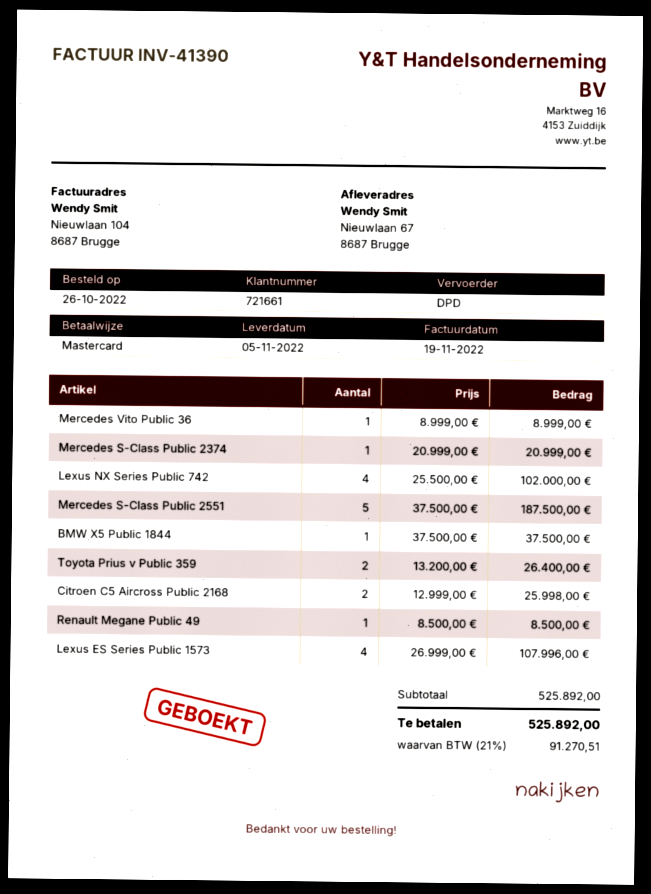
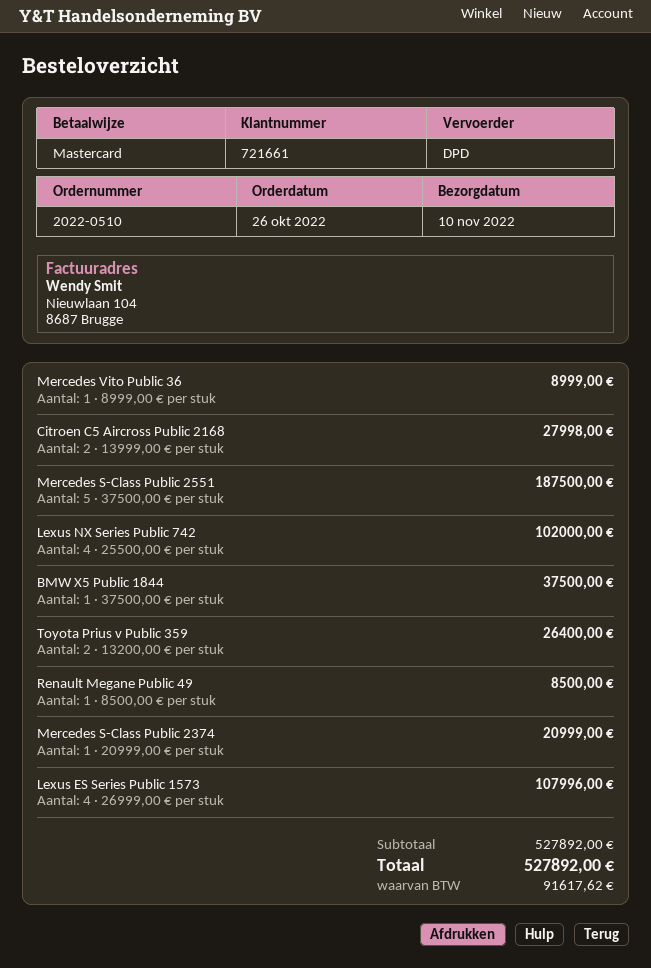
delivery date: 2022-11-05 -> 2022-11-10
Citroen C5 Aircross Public 2168: 2 x 12999.00 = 25998.00 -> 2 x 13999.00 = 27998.00
subtotal: 525892.00 -> 527892.00
tax: 91270.51 -> 91617.62
total: 525892.00 -> 527892.00

